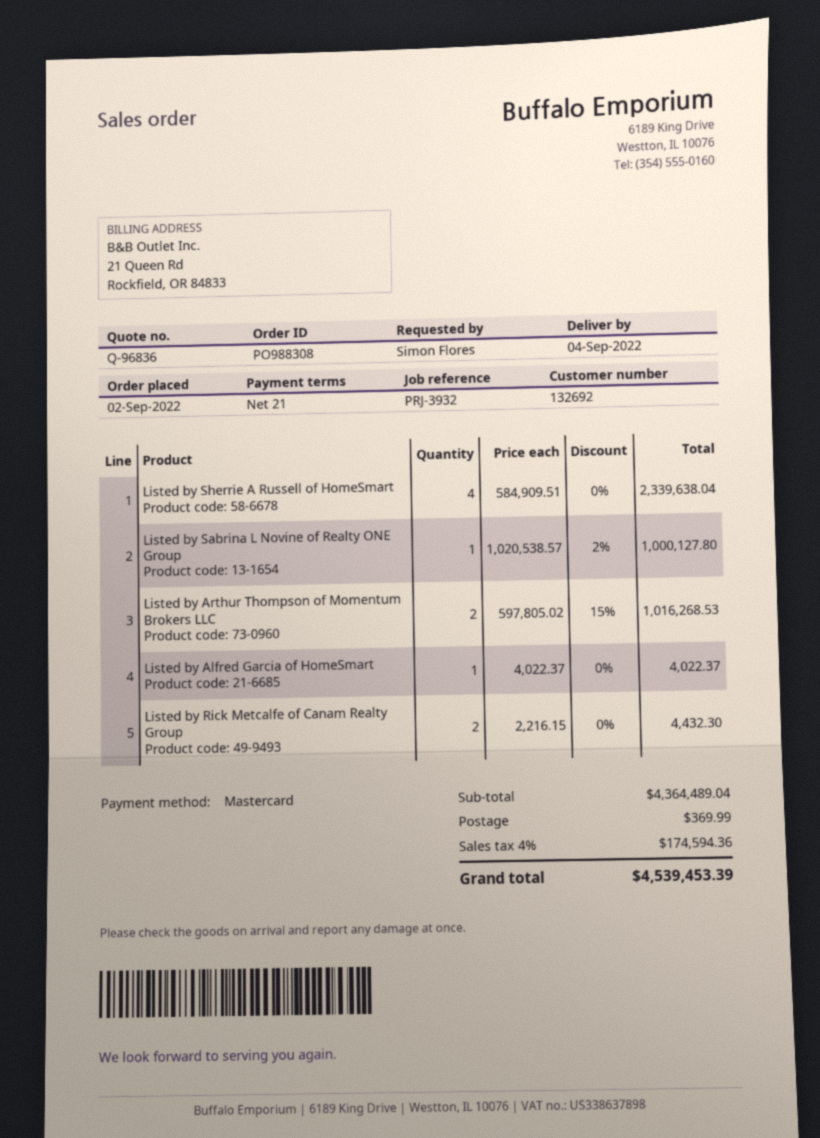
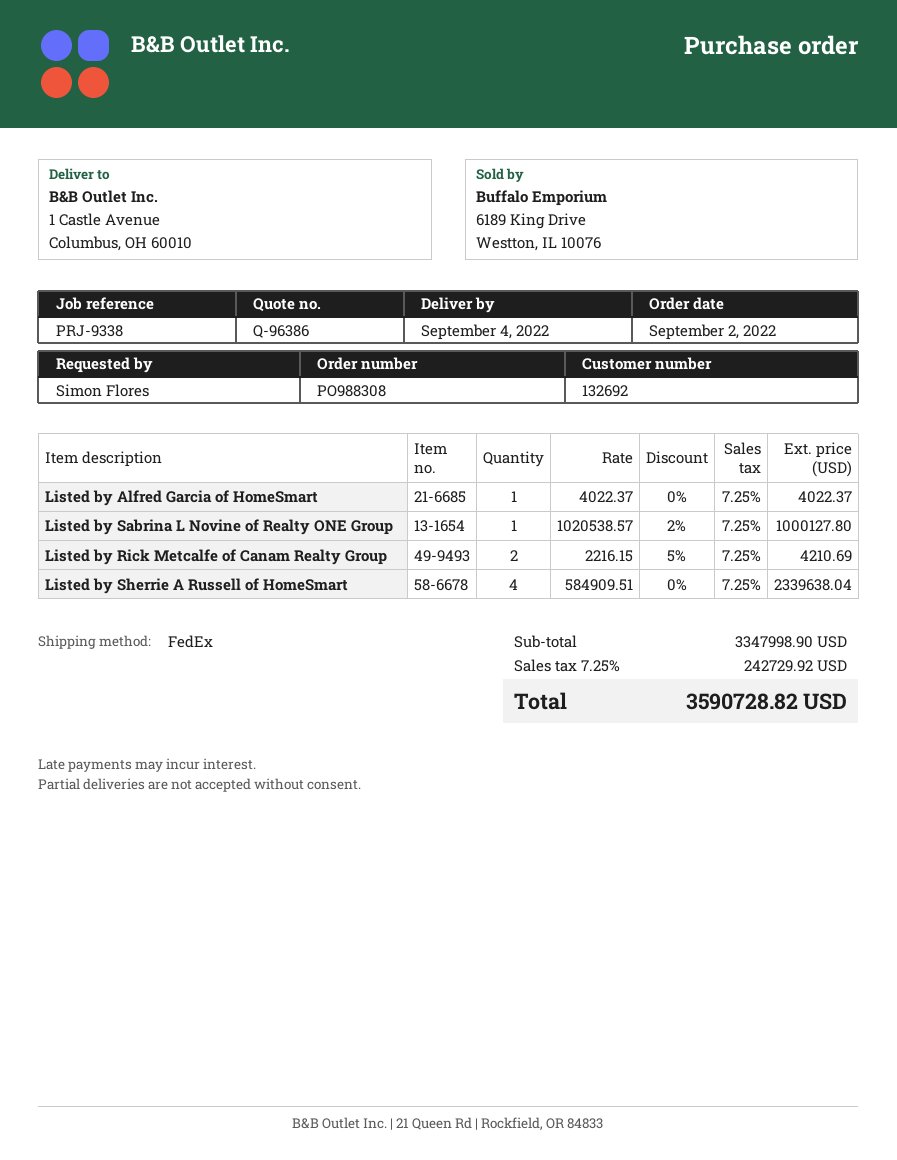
quote number: Q-96836 -> Q-96386
reference: PRJ-3932 -> PRJ-9338
Listed by Arthur Thompson of Momentum Brokers LLC: 2 x 597805.02 - 15% = 1016268.53 -> none
Listed by Rick Metcalfe of Canam Realty Group: 2 x 2216.15 = 4432.30 -> 2 x 2216.15 - 5% = 4210.69
subtotal: 4364489.04 -> 3347998.90
shipping: 369.99 -> none
tax: 4% = 174594.36 -> 7.25% = 242729.92
total: 4539453.39 -> 3590728.82

